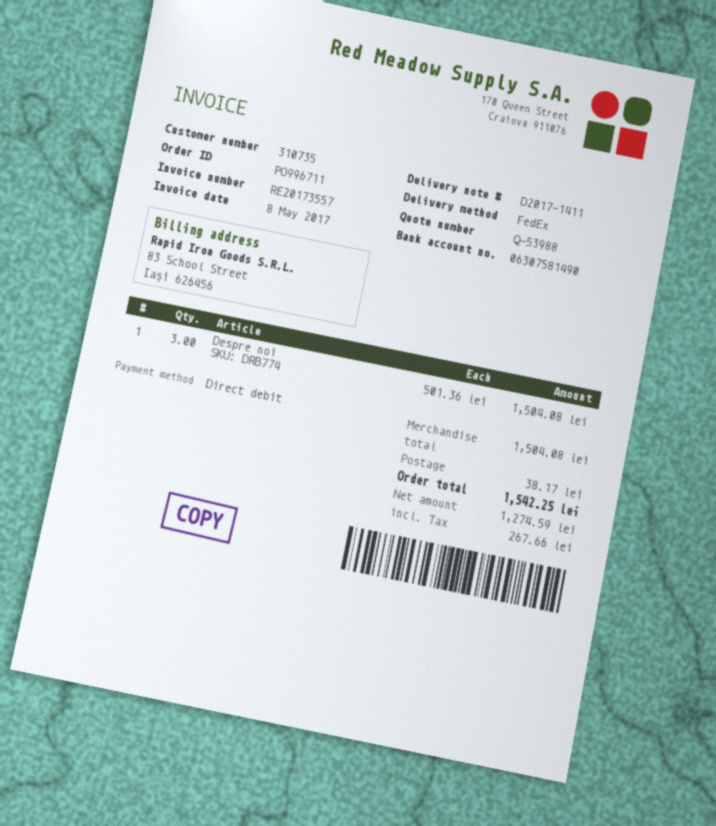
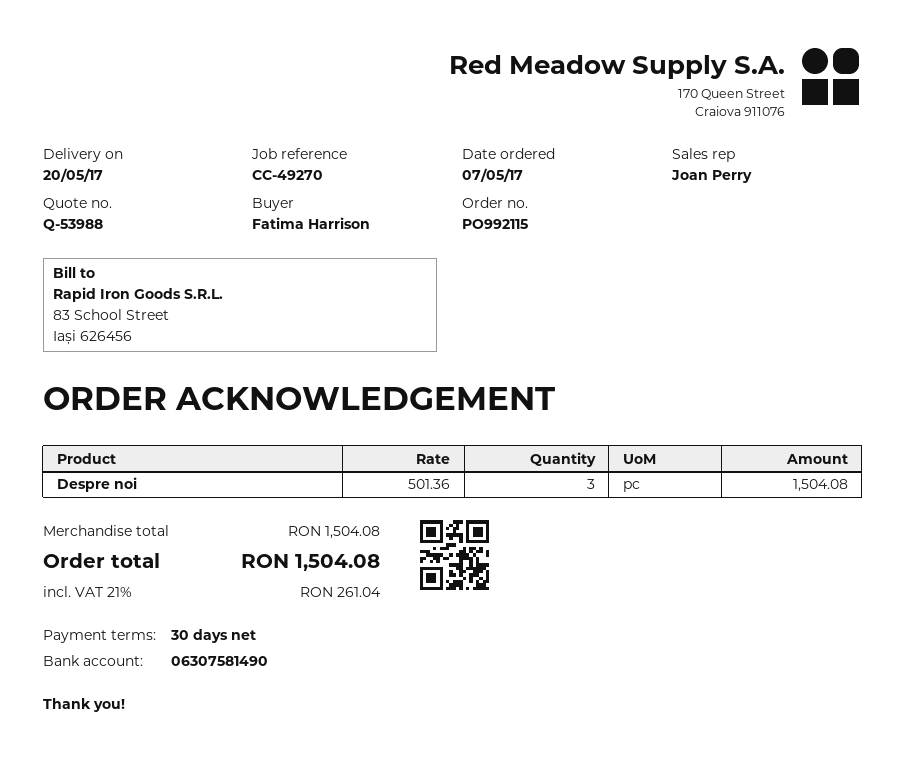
order number: PO996711 -> PO992115
shipping: 38.17 -> none
tax: 267.66 -> 261.04
total: 1542.25 -> 1504.08

